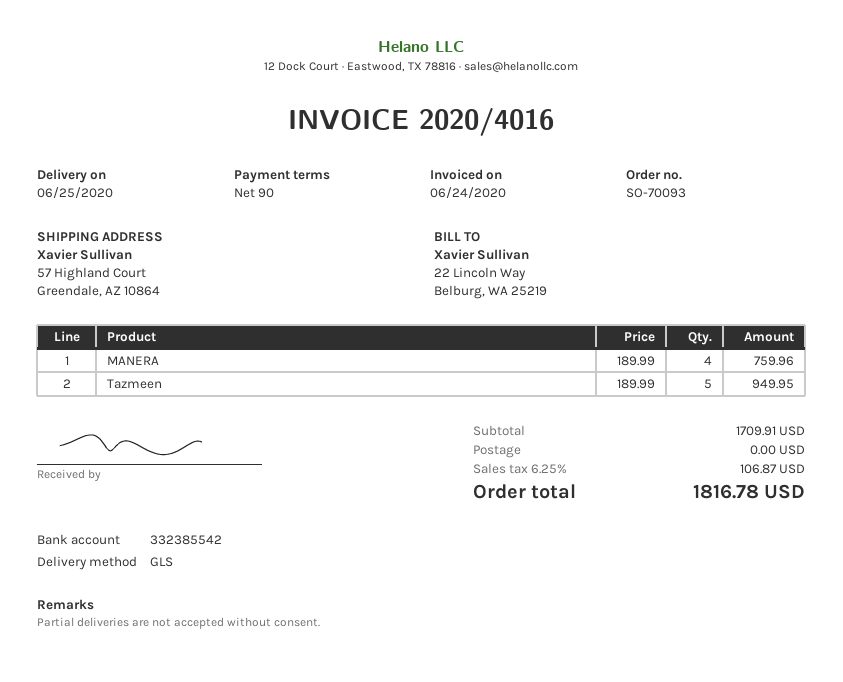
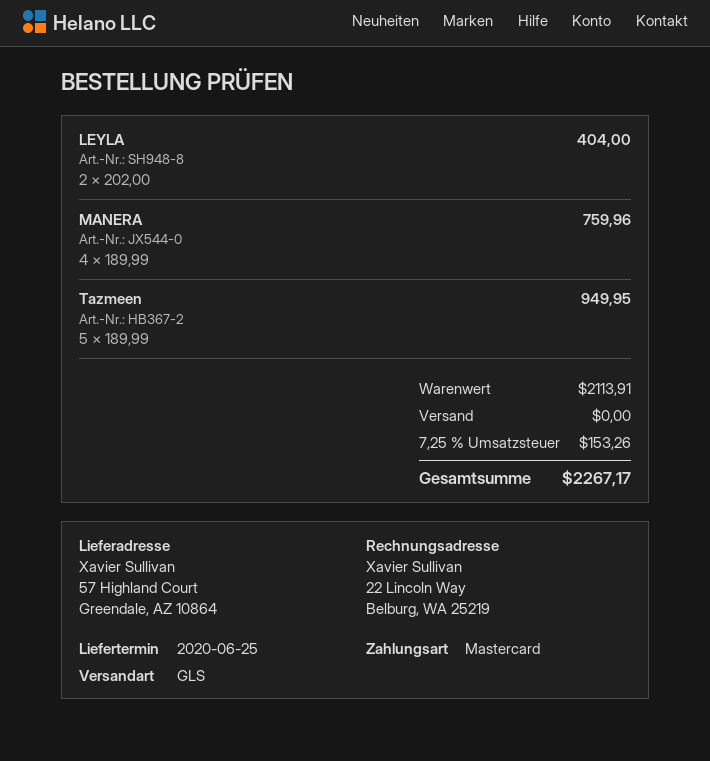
LEYLA: none -> 2 x 202.00 = 404.00
subtotal: 1709.91 -> 2113.91
tax: 6.25% = 106.87 -> 7.25% = 153.26
total: 1816.78 -> 2267.17

